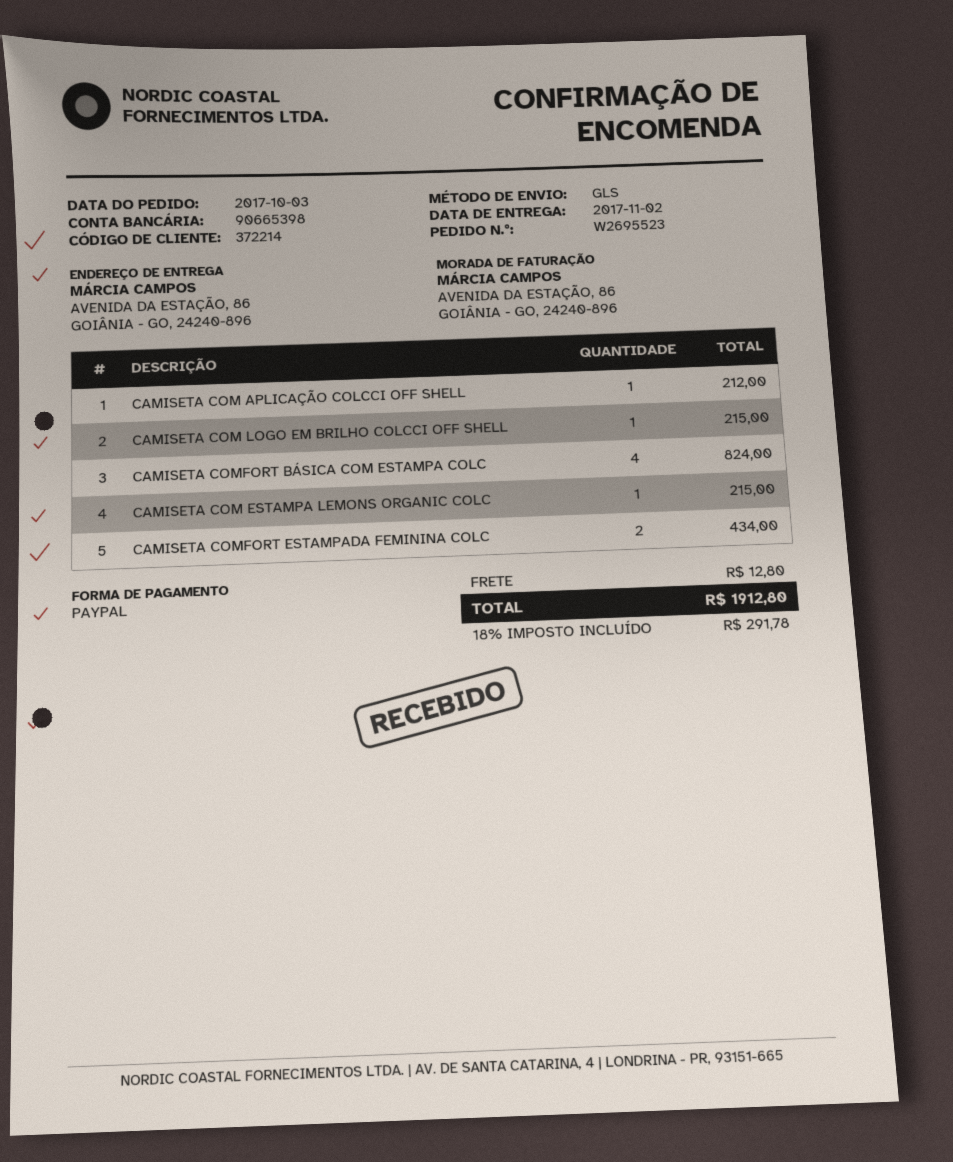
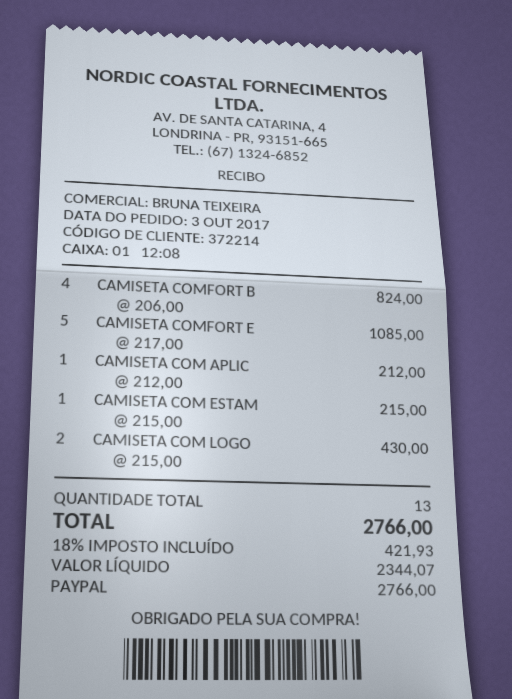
CAMISETA COM LOGO EM BRILHO COLCCI OFF SHELL: 1 for 215.00 -> 2 for 430.00
CAMISETA COMFORT ESTAMPADA FEMININA COLC: 2 for 434.00 -> 5 for 1085.00
shipping: 12.80 -> none
tax: 18% = 291.78 -> 18% = 421.93
total: 1912.80 -> 2766.00

